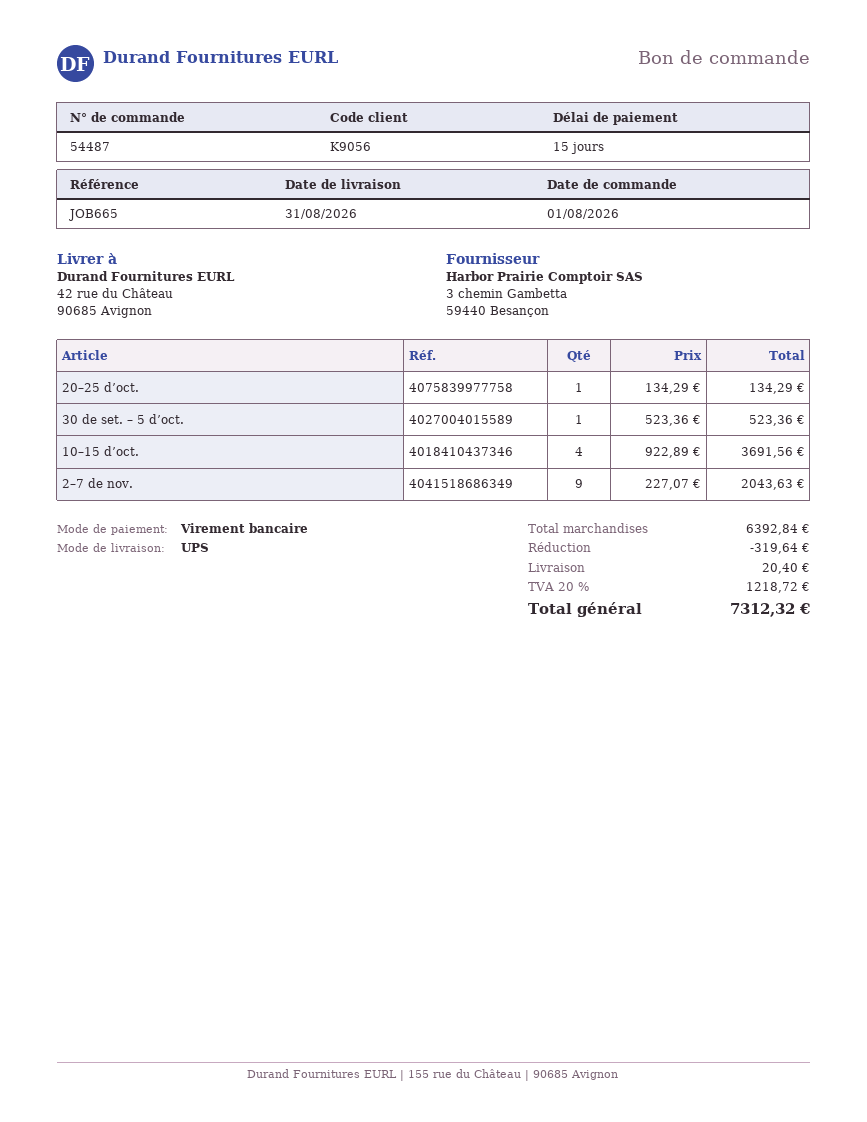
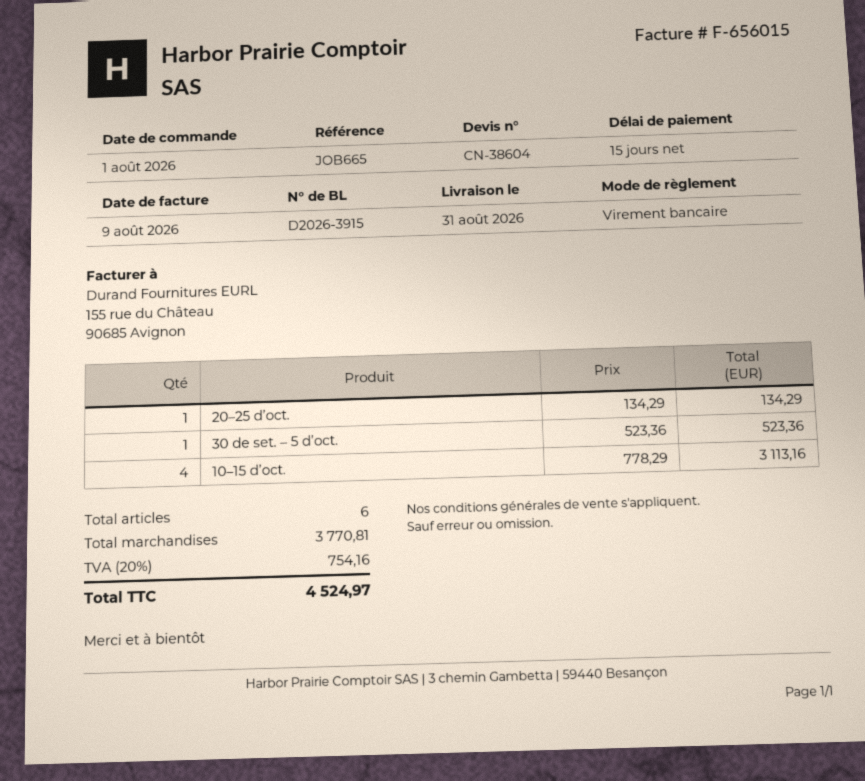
10–15 d’oct.: 4 x 922.89 = 3691.56 -> 4 x 778.29 = 3113.16
2–7 de nov.: 9 x 227.07 = 2043.63 -> none
subtotal: 6392.84 -> 3770.81
discount: 319.64 -> none
shipping: 20.40 -> none
tax: 20% = 1218.72 -> 20% = 754.16
total: 7312.32 -> 4524.97

